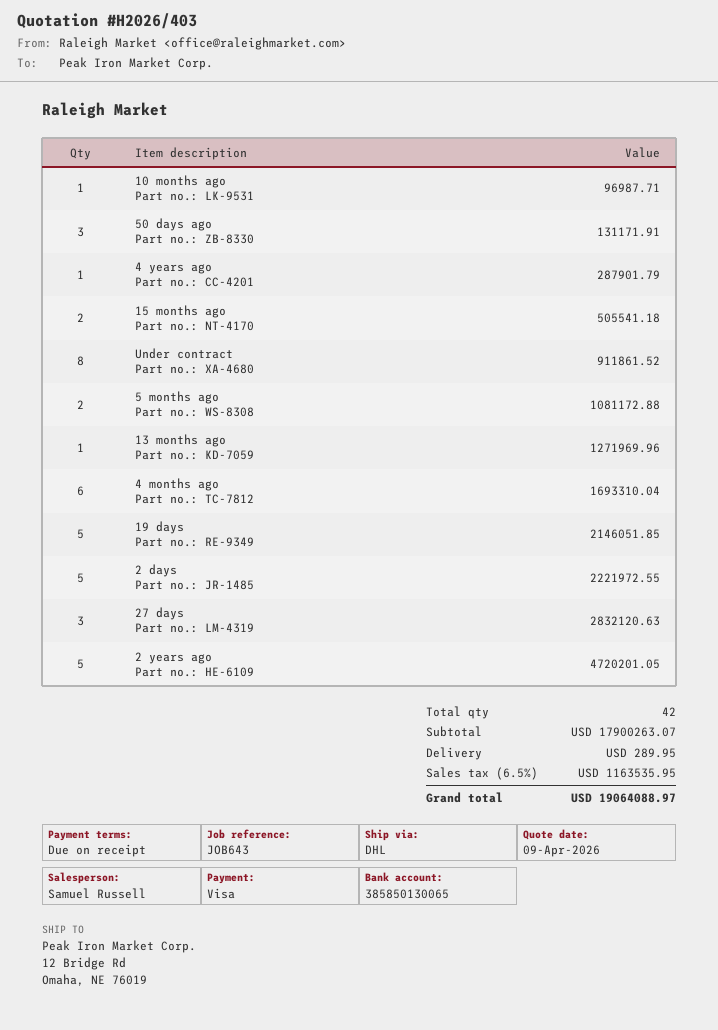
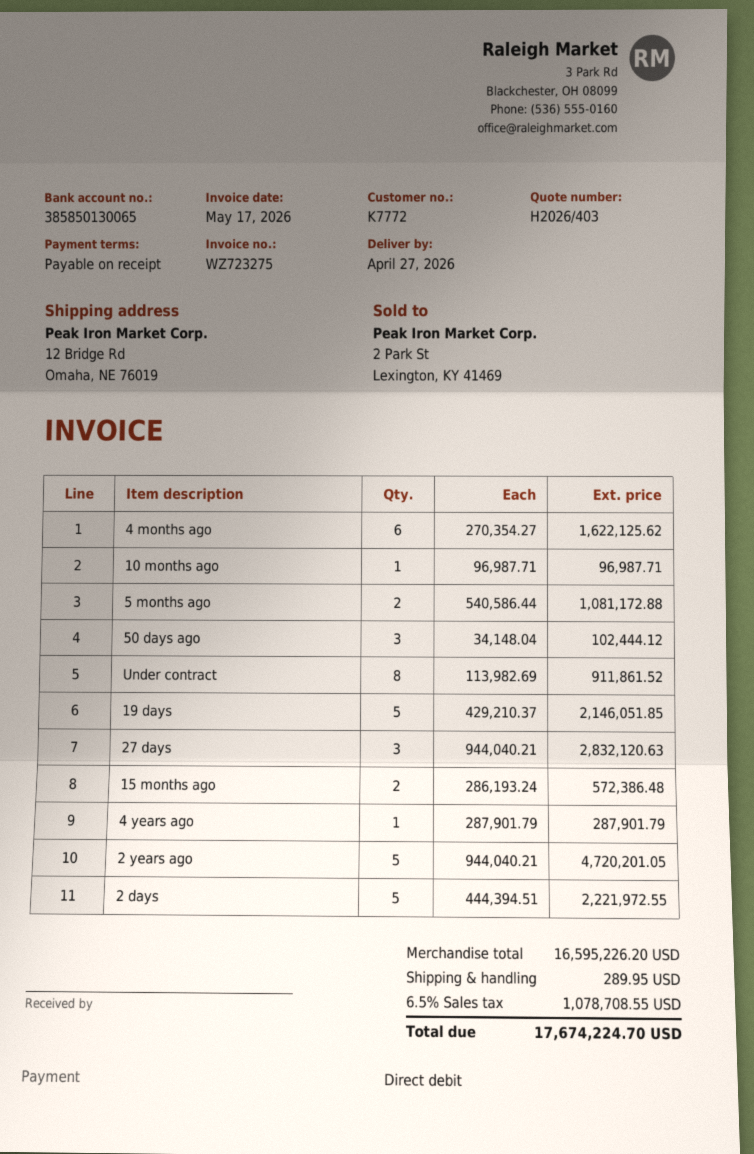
payment method: Visa -> direct debit
50 days ago: 3 for 131171.91 -> 3 for 102444.12
15 months ago: 2 for 505541.18 -> 2 for 572386.48
13 months ago: 1 for 1271969.96 -> none
4 months ago: 6 for 1693310.04 -> 6 for 1622125.62
subtotal: 17900263.07 -> 16595226.20
tax: 6.5% = 1163535.95 -> 6.5% = 1078708.55
total: 19064088.97 -> 17674224.70

